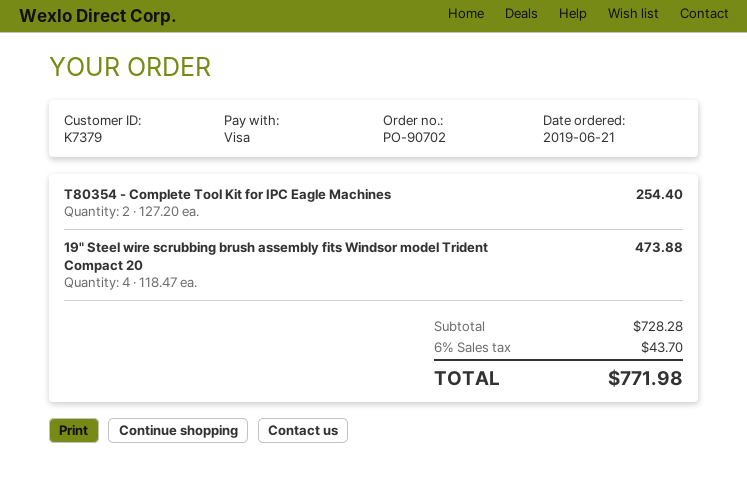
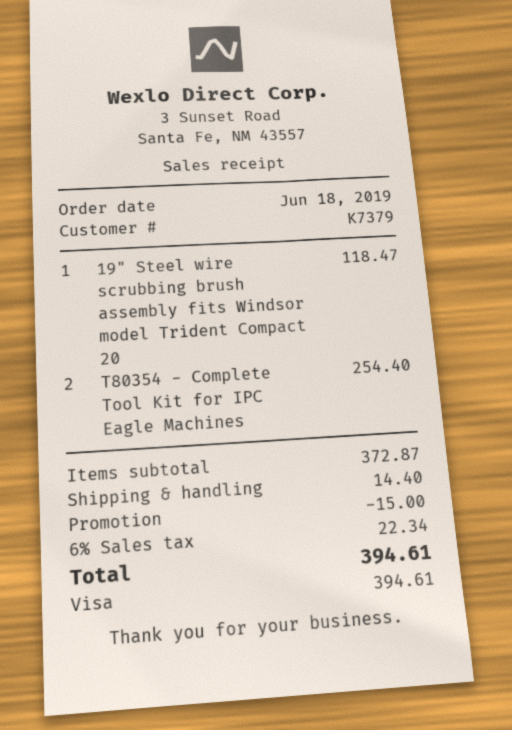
order date: 2019-06-21 -> 2019-06-18
19" Steel wire scrubbing brush assembly fits Windsor model Trident Compact 20: 4 for 473.88 -> 1 for 118.47
subtotal: 728.28 -> 372.87
discount: none -> 15.00
shipping: none -> 14.40
tax: 6% = 43.70 -> 6% = 22.34
total: 771.98 -> 394.61

